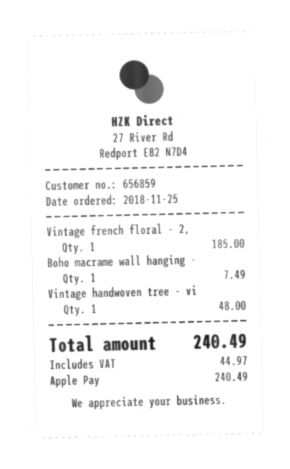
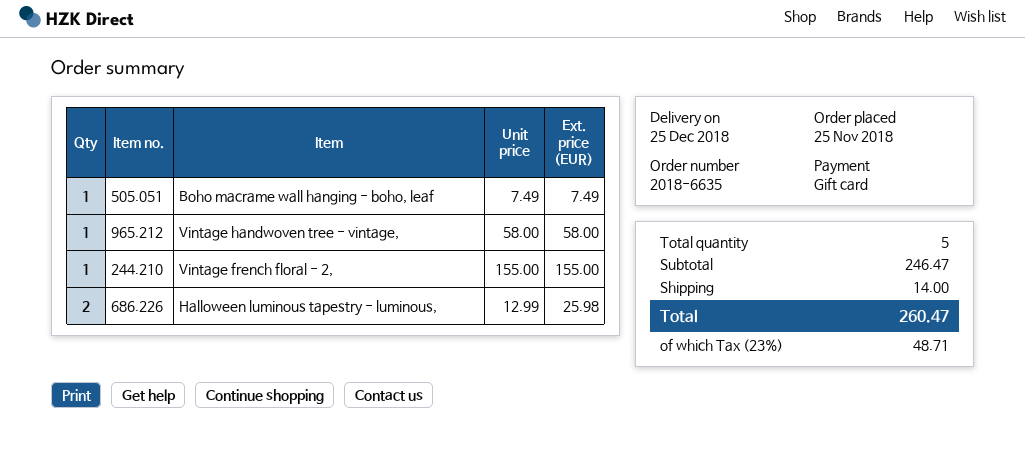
payment method: Apple Pay -> gift card
Vintage french floral - 2,: 1 for 185.00 -> 1 for 155.00
Vintage handwoven tree - vi: 1 for 48.00 -> 1 for 58.00
Halloween luminous tapestry - luminous,: none -> 2 for 25.98
shipping: none -> 14.00
tax: 44.97 -> 48.71
total: 240.49 -> 260.47

